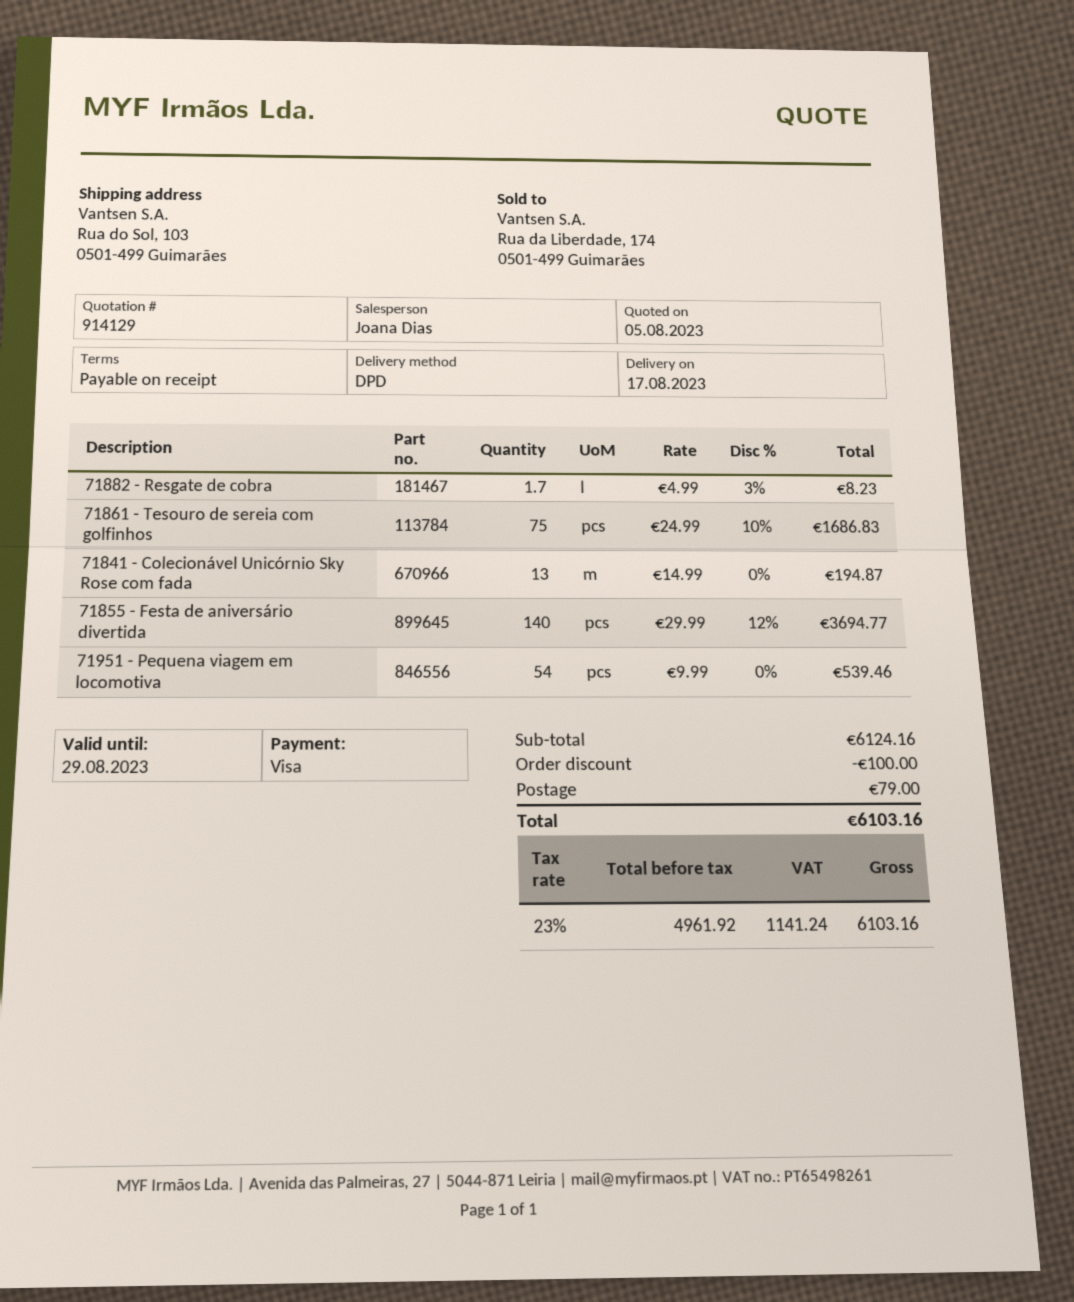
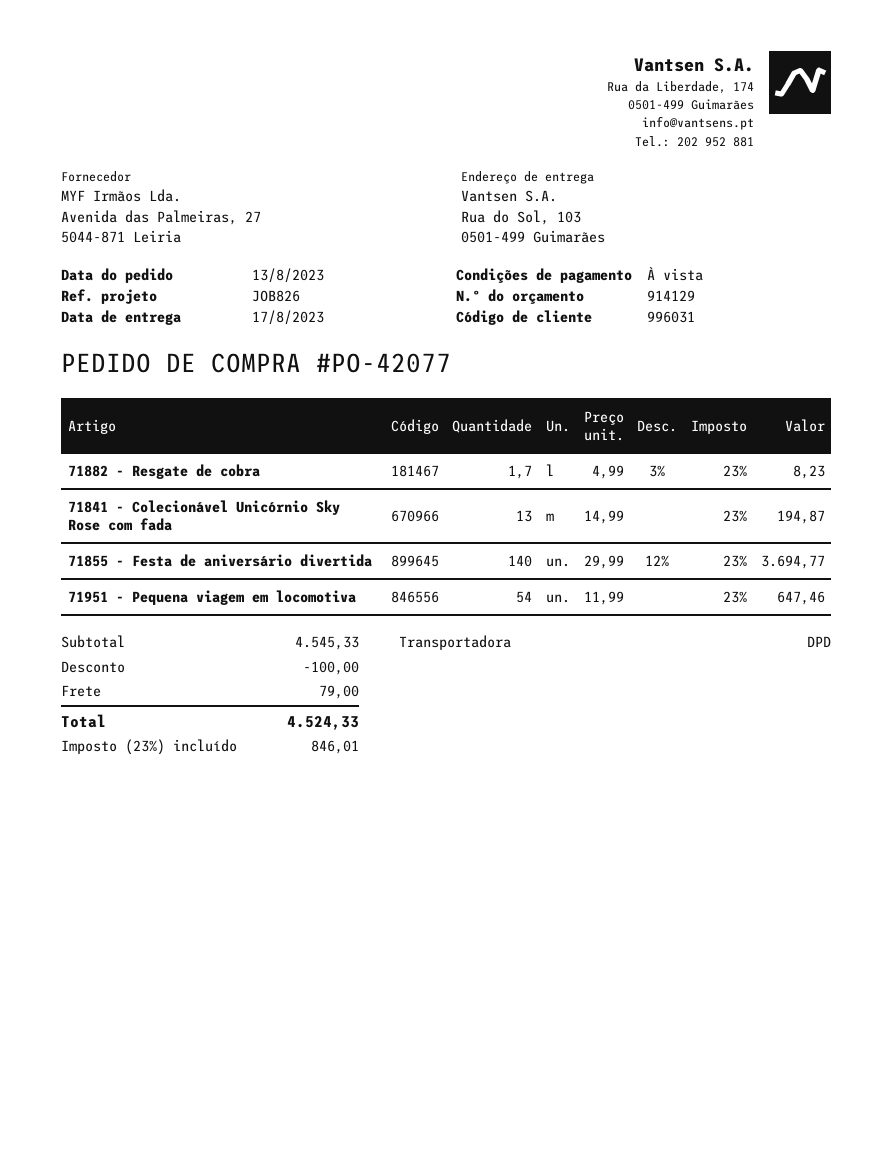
71861 - Tesouro de sereia com golfinhos: 75 x 24.99 - 10% = 1686.83 -> none
71951 - Pequena viagem em locomotiva: 54 x 9.99 = 539.46 -> 54 x 11.99 = 647.46
subtotal: 6124.16 -> 4545.33
tax: 23% = 1141.24 -> 23% = 846.01
total: 6103.16 -> 4524.33

